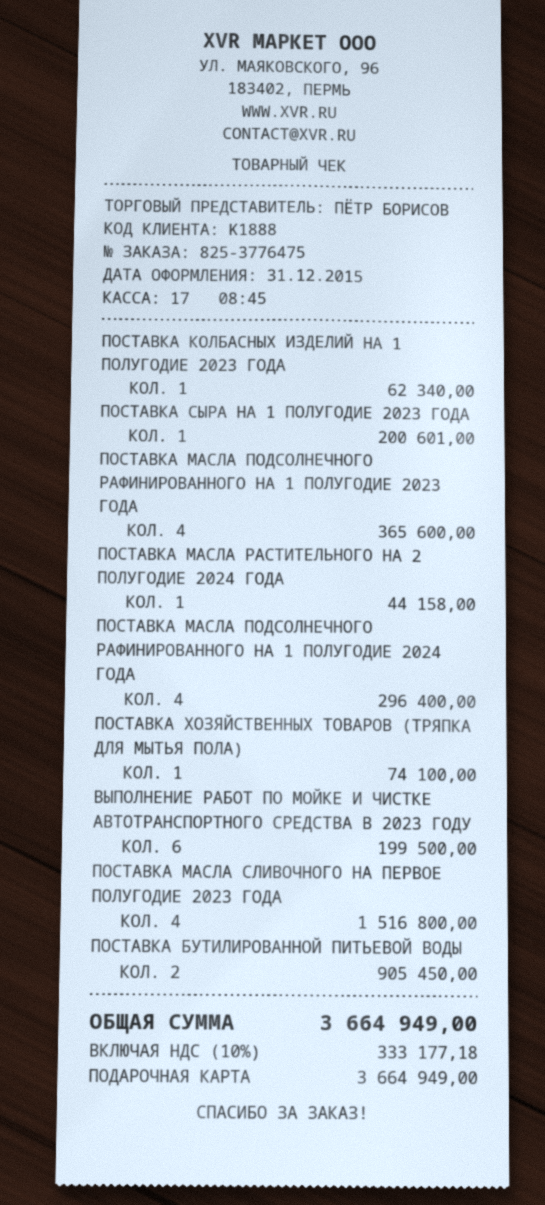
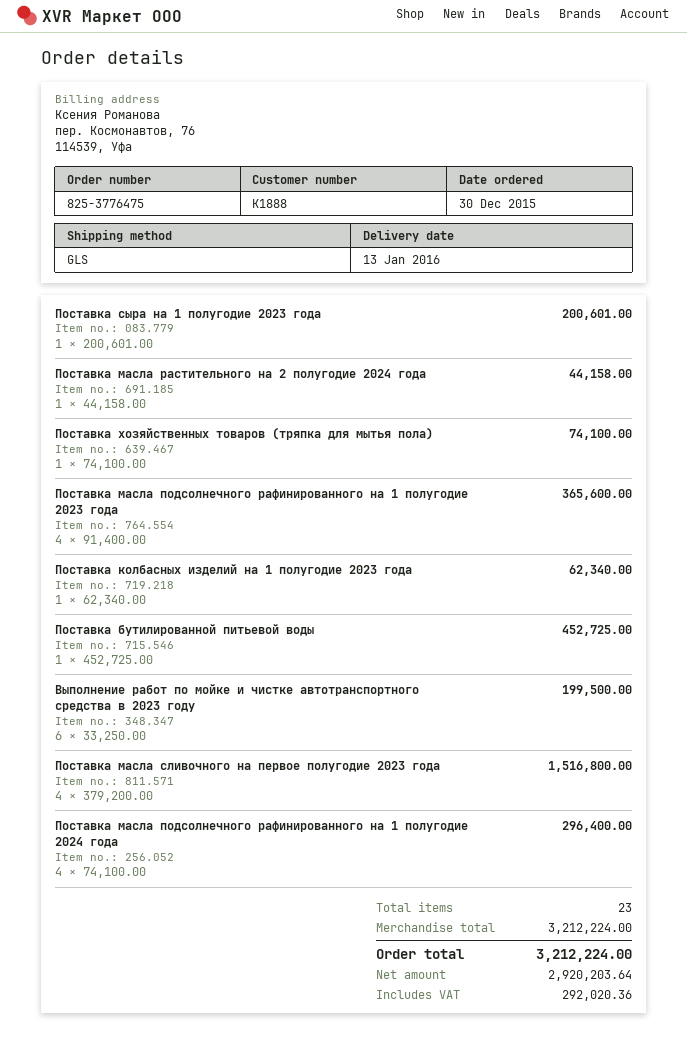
order date: 2015-12-31 -> 2015-12-30
ПОСТАВКА БУТИЛИРОВАННОЙ ПИТЬЕВОЙ ВОДЫ: 2 for 905450.00 -> 1 for 452725.00
tax: 333177.18 -> 292020.36
total: 3664949.00 -> 3212224.00

